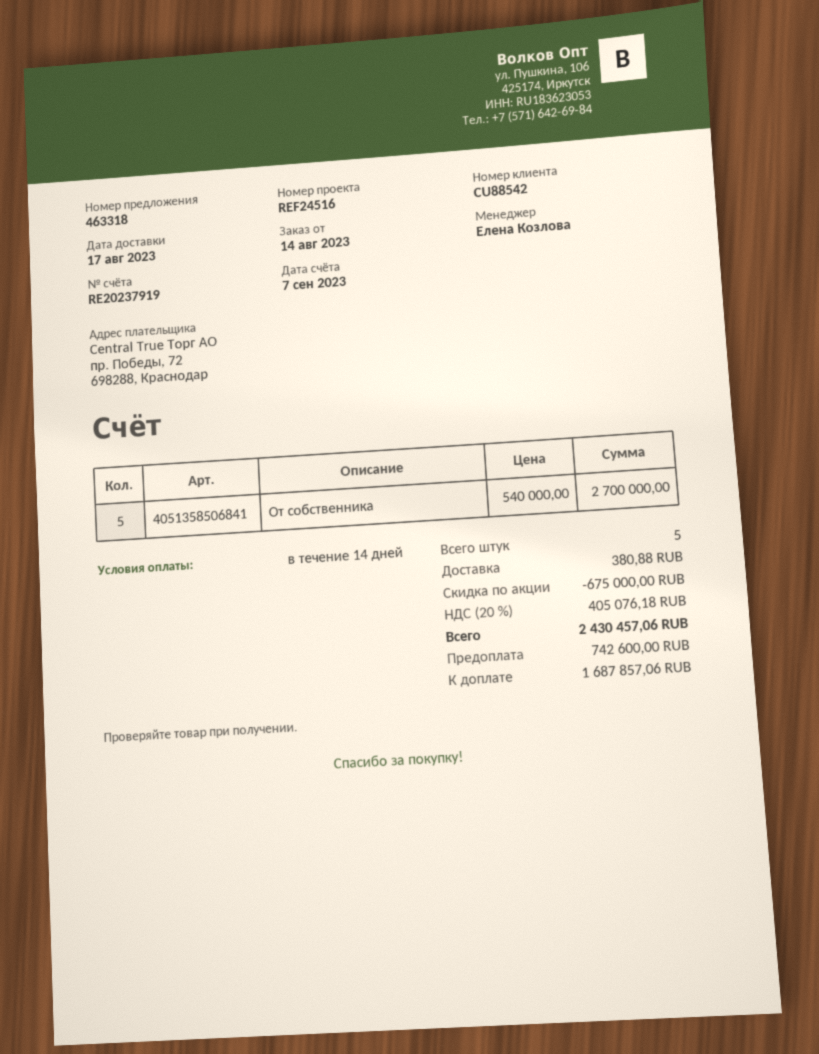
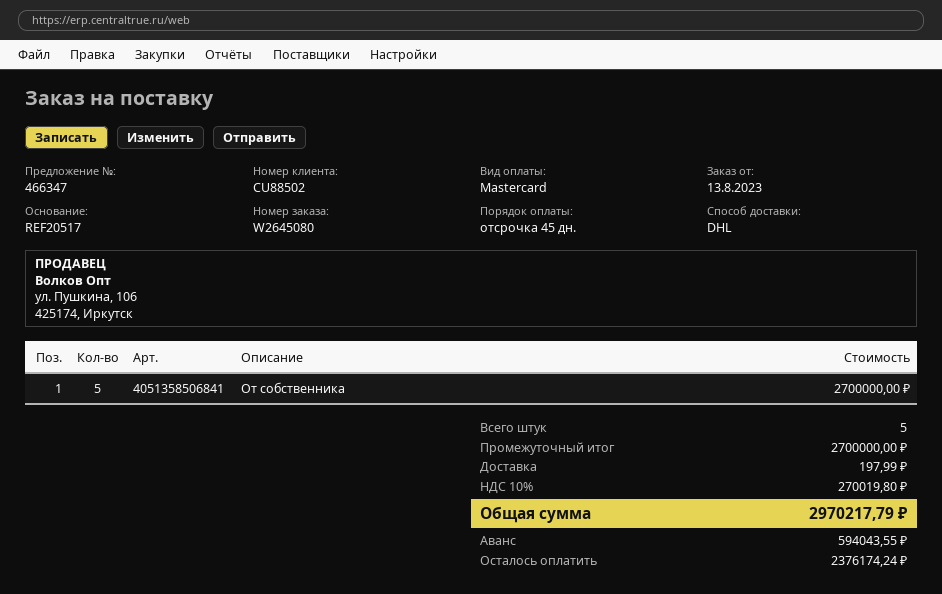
quote number: 463318 -> 466347
order date: 2023-08-14 -> 2023-08-13
payment terms: 14 days -> 45 days
customer number: CU88542 -> CU88502
reference: REF24516 -> REF20517
discount: 675000.00 -> none
shipping: 380.88 -> 197.99
tax: 20% = 405076.18 -> 10% = 270019.80
total: 2430457.06 -> 2970217.79
deposit: 742600.00 -> 594043.55
balance: 1687857.06 -> 2376174.24

